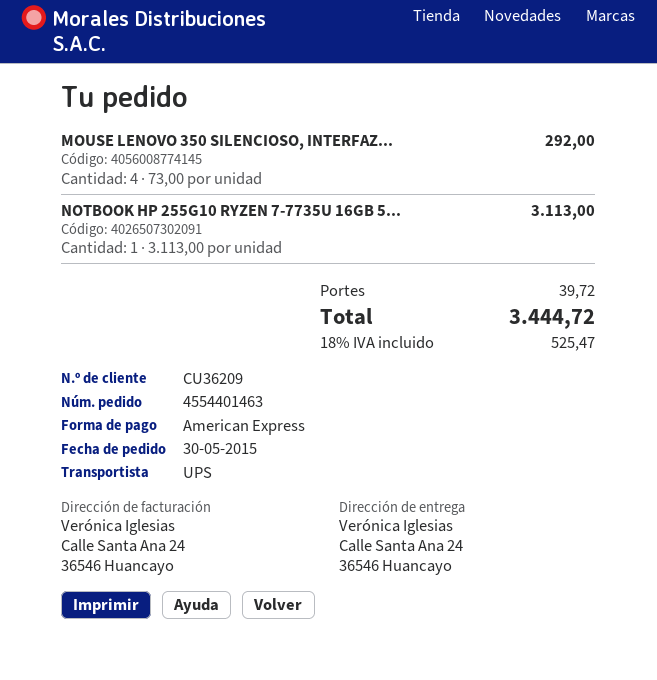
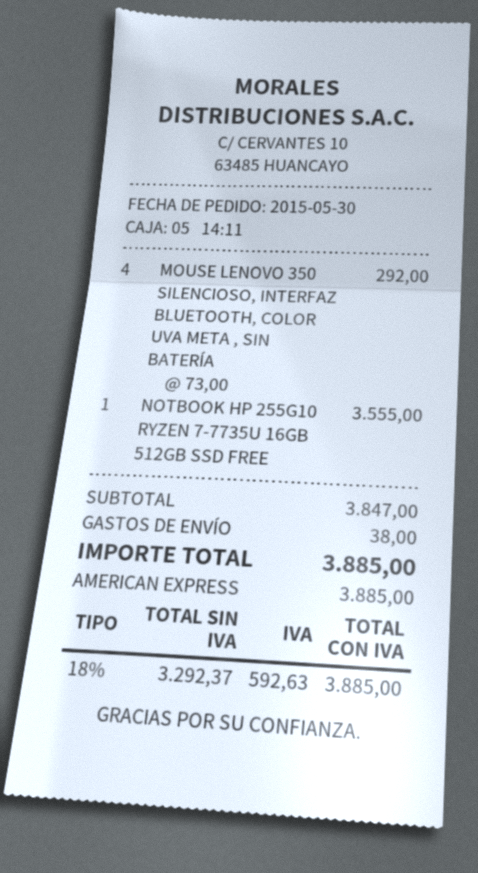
NOTBOOK HP 255G10 RYZEN 7-7735U 16GB 5...: 1 x 3113.00 = 3113.00 -> 1 x 3555.00 = 3555.00
shipping: 39.72 -> 38.00
tax: 18% = 525.47 -> 18% = 592.63
total: 3444.72 -> 3885.00

